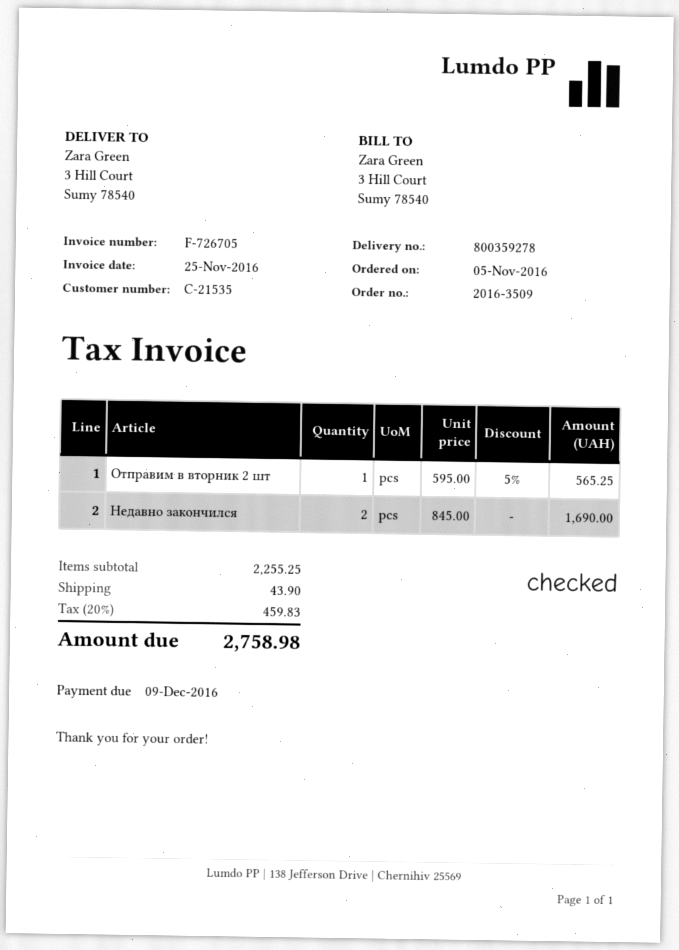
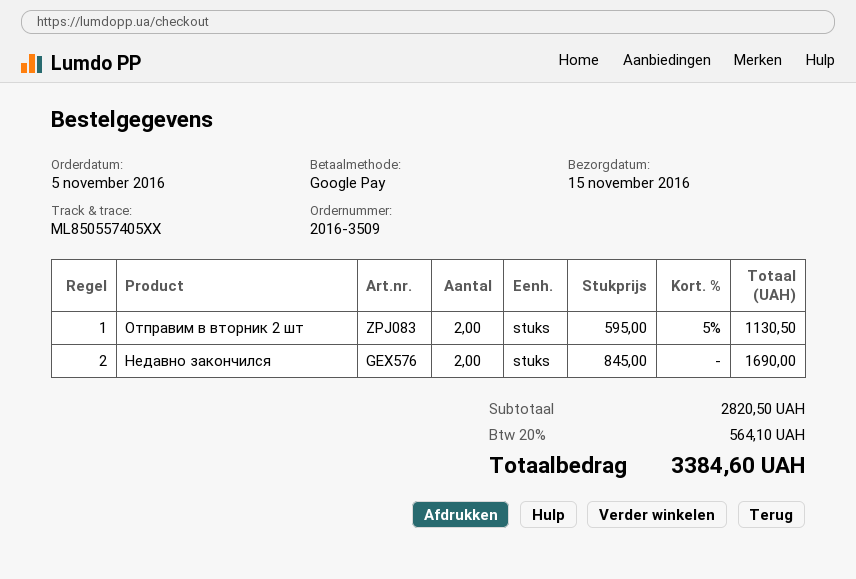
Отправим в вторник 2 шт: 1 x 595.00 - 5% = 565.25 -> 2 x 595.00 - 5% = 1130.50
subtotal: 2255.25 -> 2820.50
shipping: 43.90 -> none
tax: 20% = 459.83 -> 20% = 564.10
total: 2758.98 -> 3384.60

